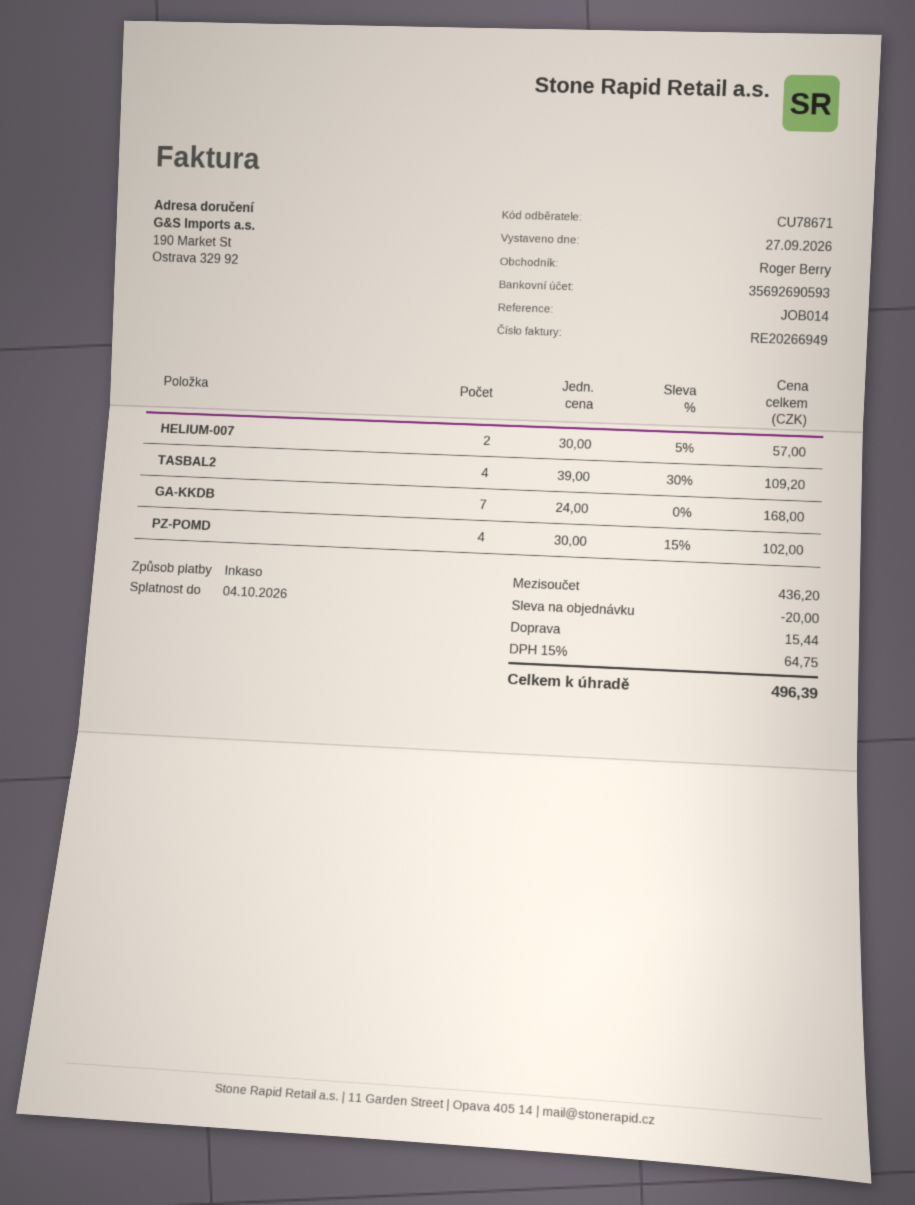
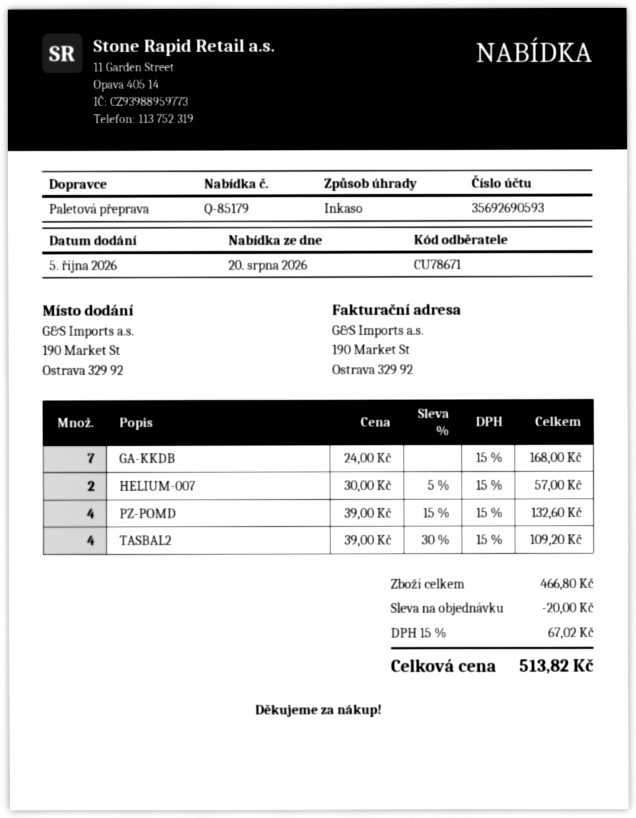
PZ-POMD: 4 x 30.00 - 15% = 102.00 -> 4 x 39.00 - 15% = 132.60
subtotal: 436.20 -> 466.80
shipping: 15.44 -> none
tax: 15% = 64.75 -> 15% = 67.02
total: 496.39 -> 513.82

